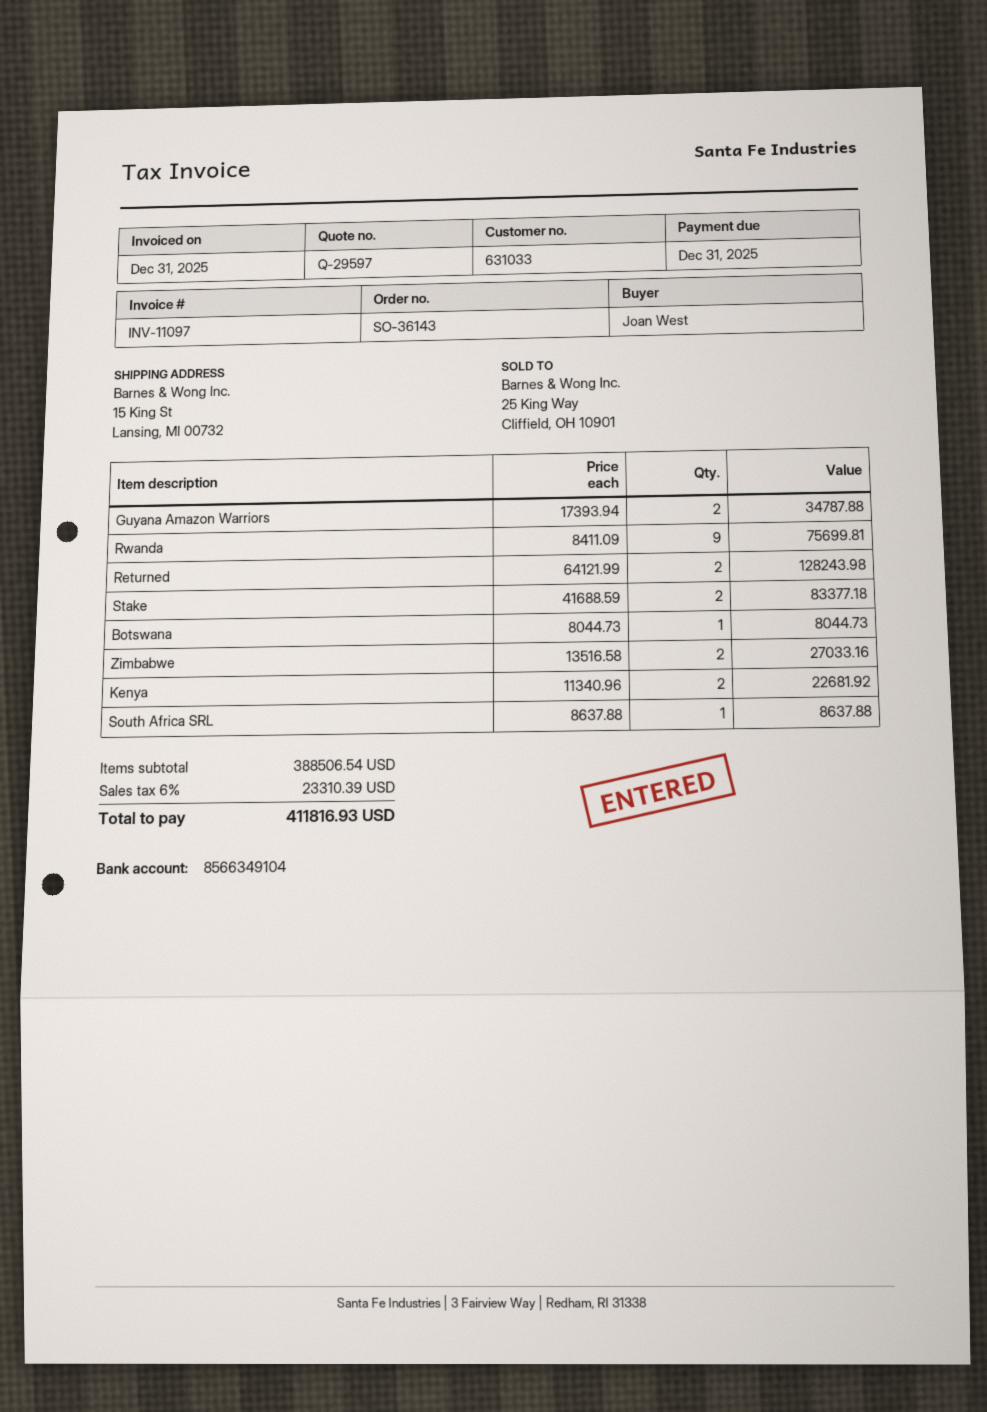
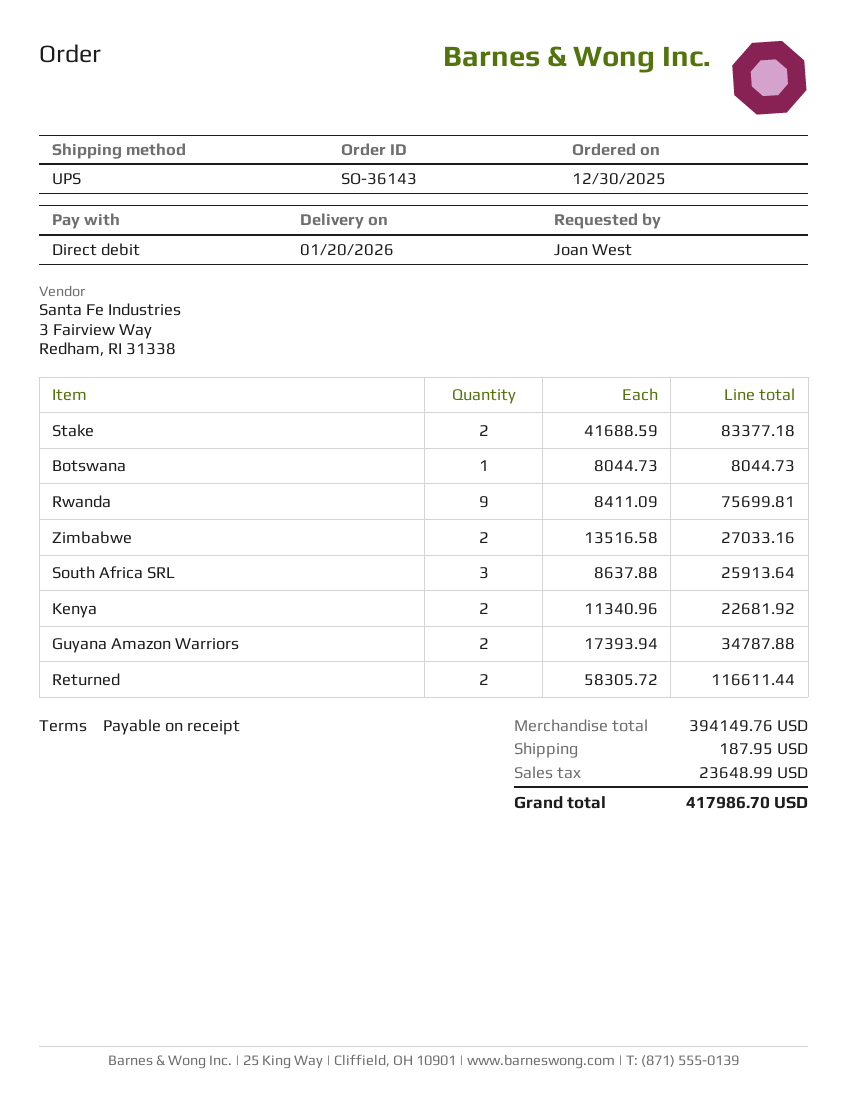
Returned: 2 x 64121.99 = 128243.98 -> 2 x 58305.72 = 116611.44
South Africa SRL: 1 x 8637.88 = 8637.88 -> 3 x 8637.88 = 25913.64
subtotal: 388506.54 -> 394149.76
shipping: none -> 187.95
tax: 23310.39 -> 23648.99
total: 411816.93 -> 417986.70

